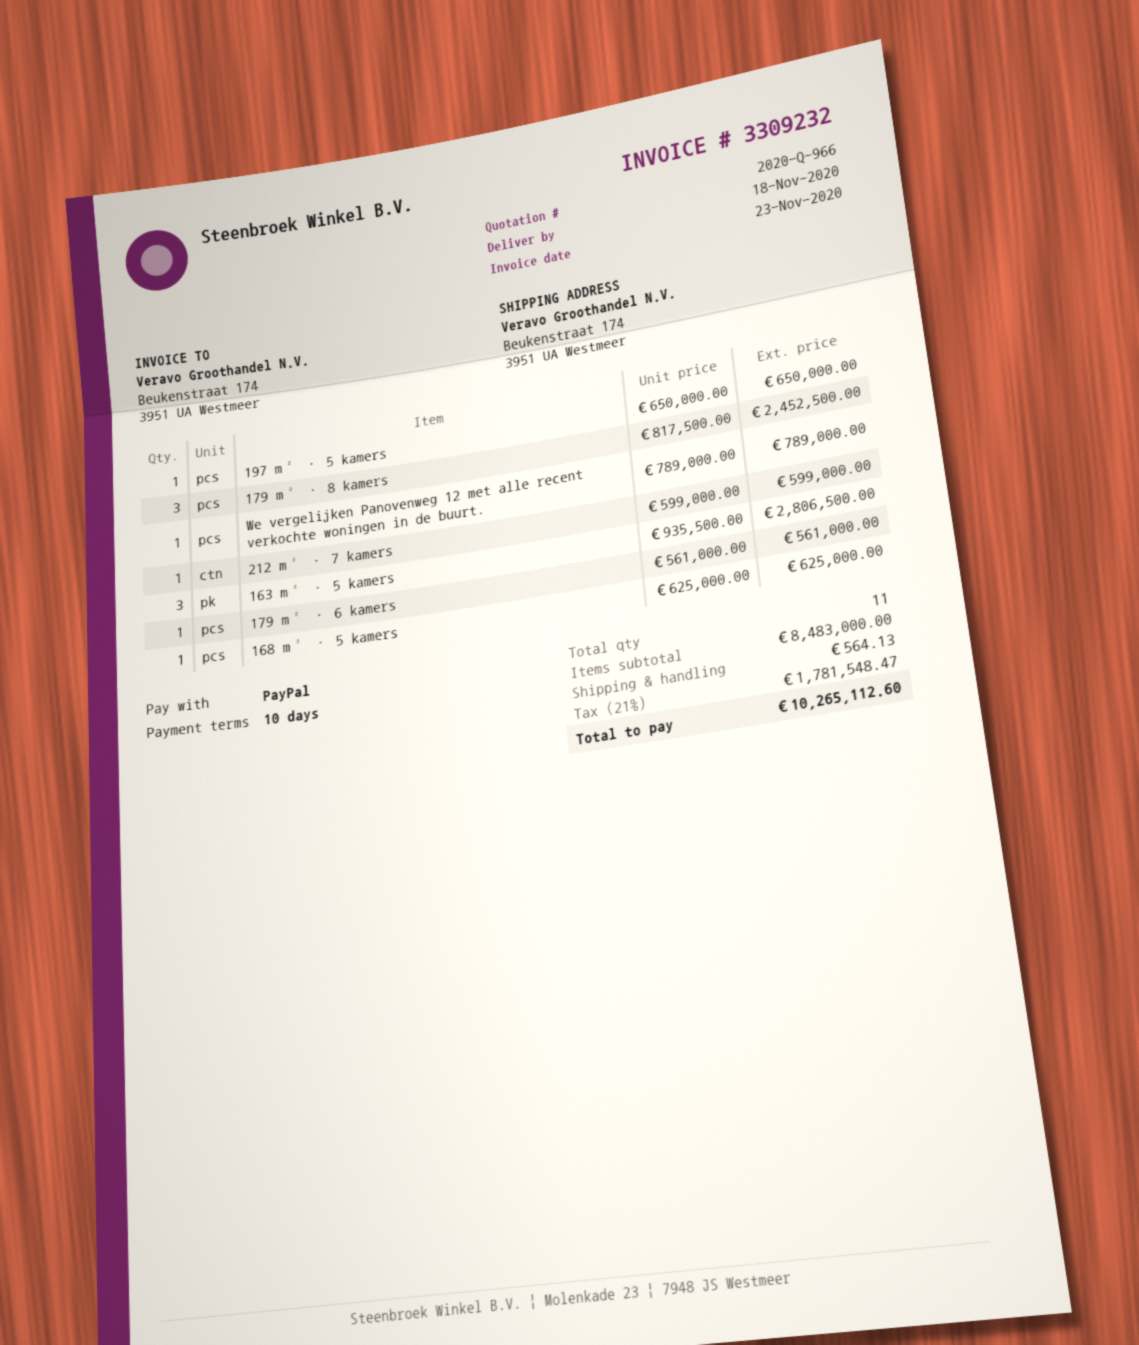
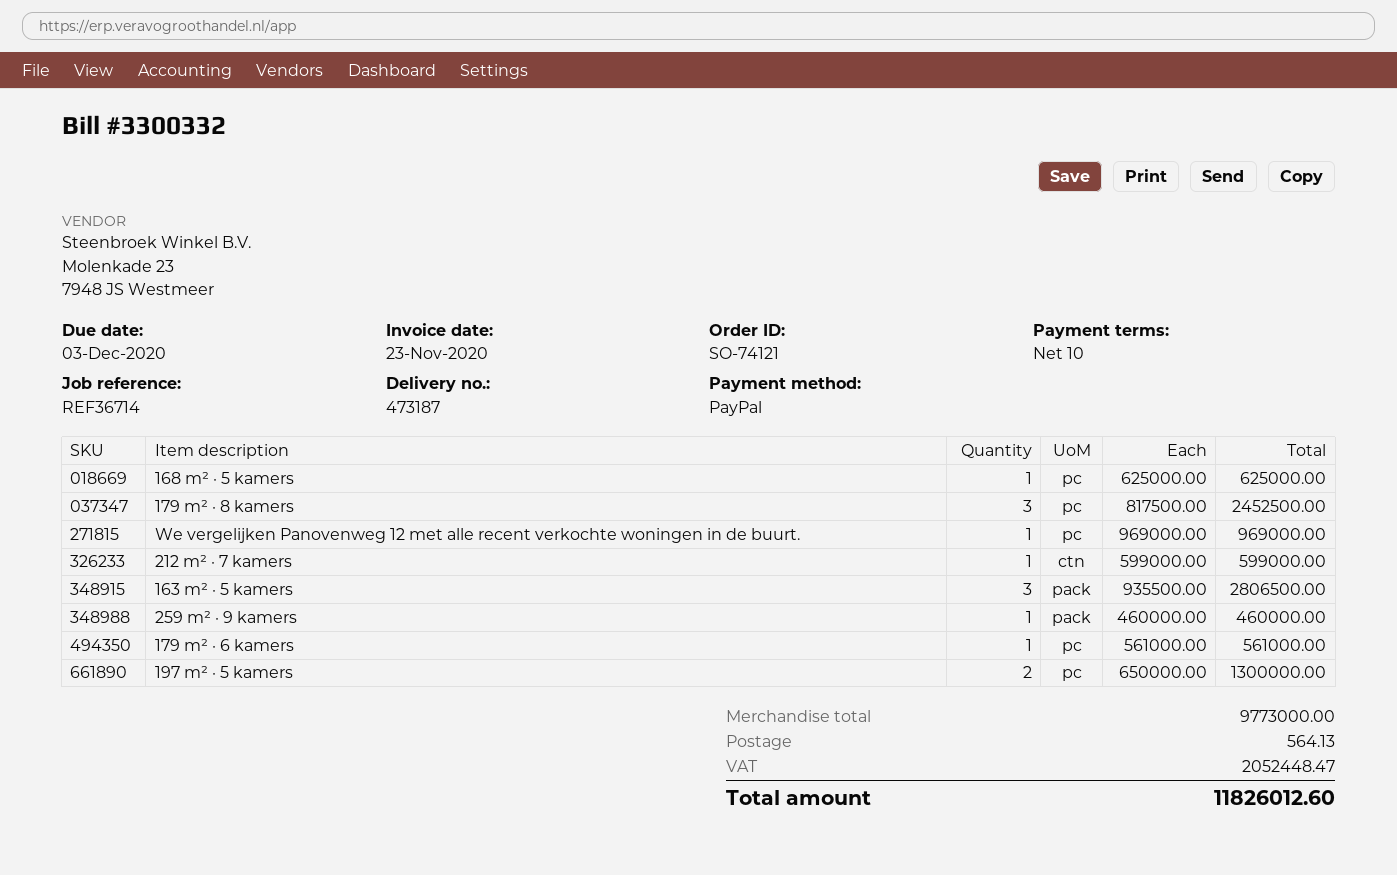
invoice number: 3309232 -> 3300332
197 m² · 5 kamers: 1 x 650000.00 = 650000.00 -> 2 x 650000.00 = 1300000.00
We vergelijken Panovenweg 12 met alle recent verkochte woningen in de buurt.: 1 x 789000.00 = 789000.00 -> 1 x 969000.00 = 969000.00
259 m² · 9 kamers: none -> 1 x 460000.00 = 460000.00
subtotal: 8483000.00 -> 9773000.00
tax: 1781548.47 -> 2052448.47
total: 10265112.60 -> 11826012.60

